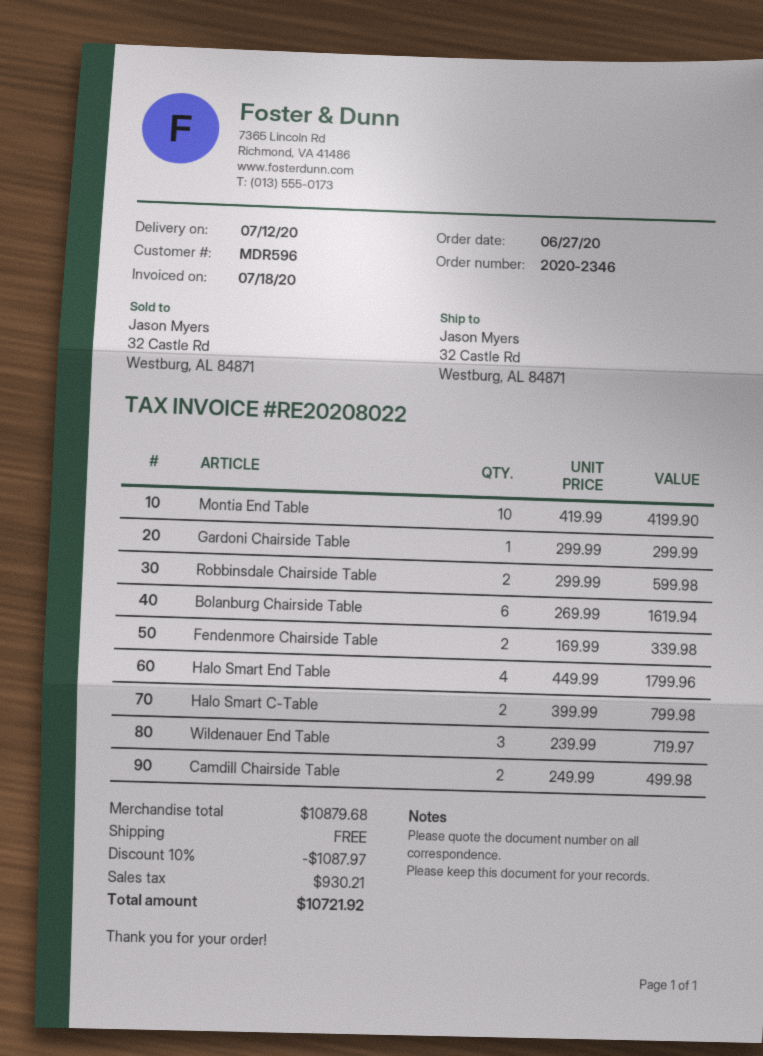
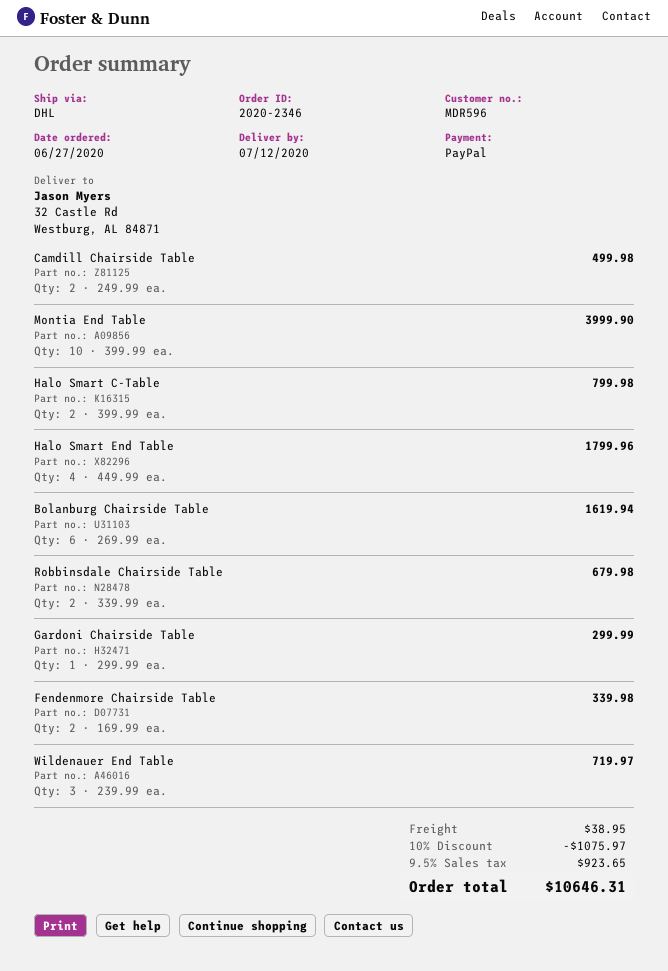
Montia End Table: 10 x 419.99 = 4199.90 -> 10 x 399.99 = 3999.90
Robbinsdale Chairside Table: 2 x 299.99 = 599.98 -> 2 x 339.99 = 679.98
discount: 10% = 1087.97 -> 10% = 1075.97
shipping: 0.00 -> 38.95
tax: 930.21 -> 923.65
total: 10721.92 -> 10646.31

